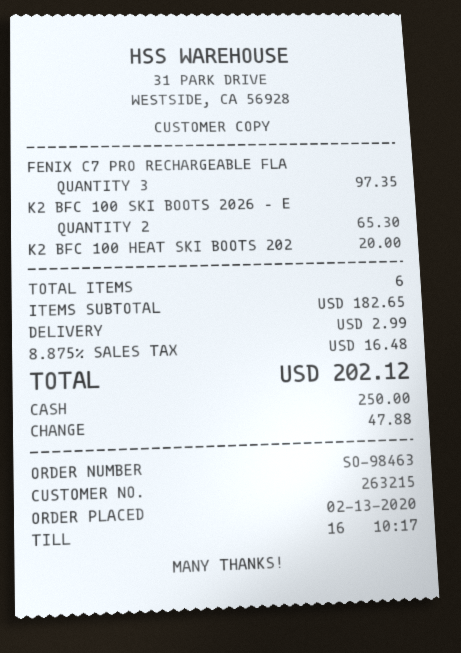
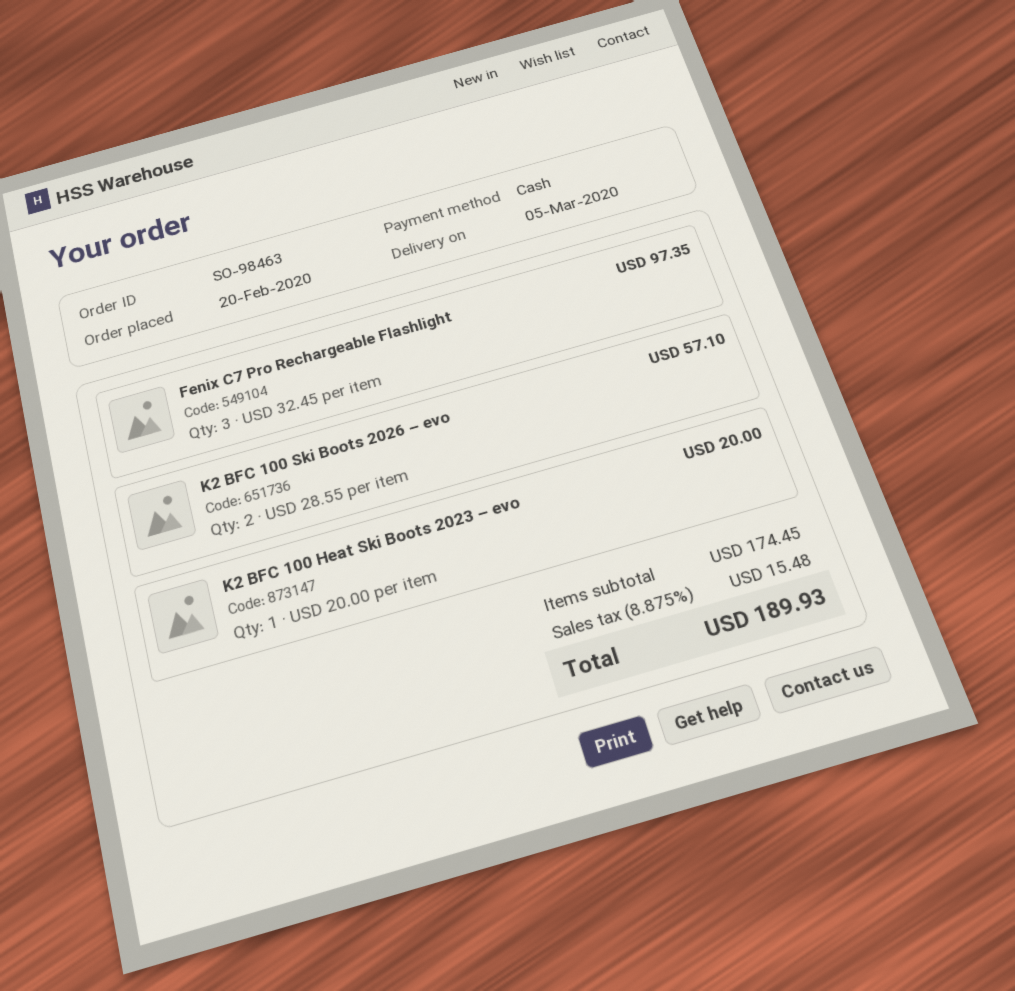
order date: 2020-02-13 -> 2020-02-20
K2 BFC 100 SKI BOOTS 2026 – E: 2 for 65.30 -> 2 for 57.10
subtotal: 182.65 -> 174.45
shipping: 2.99 -> none
tax: 8.875% = 16.48 -> 8.875% = 15.48
total: 202.12 -> 189.93

